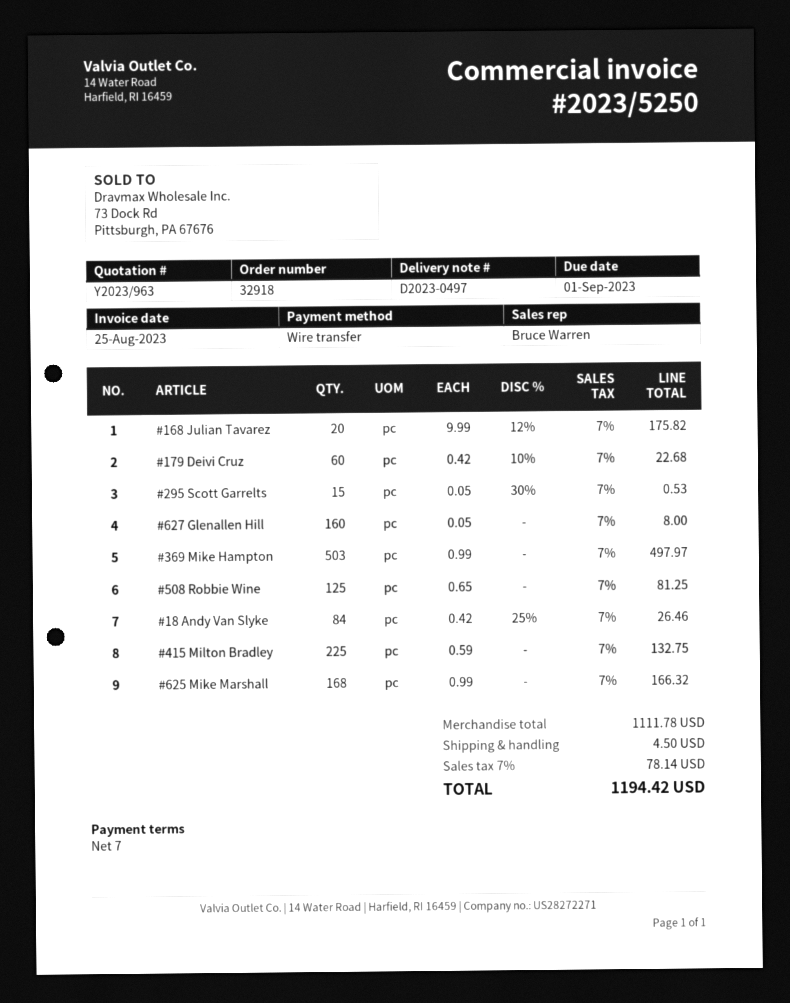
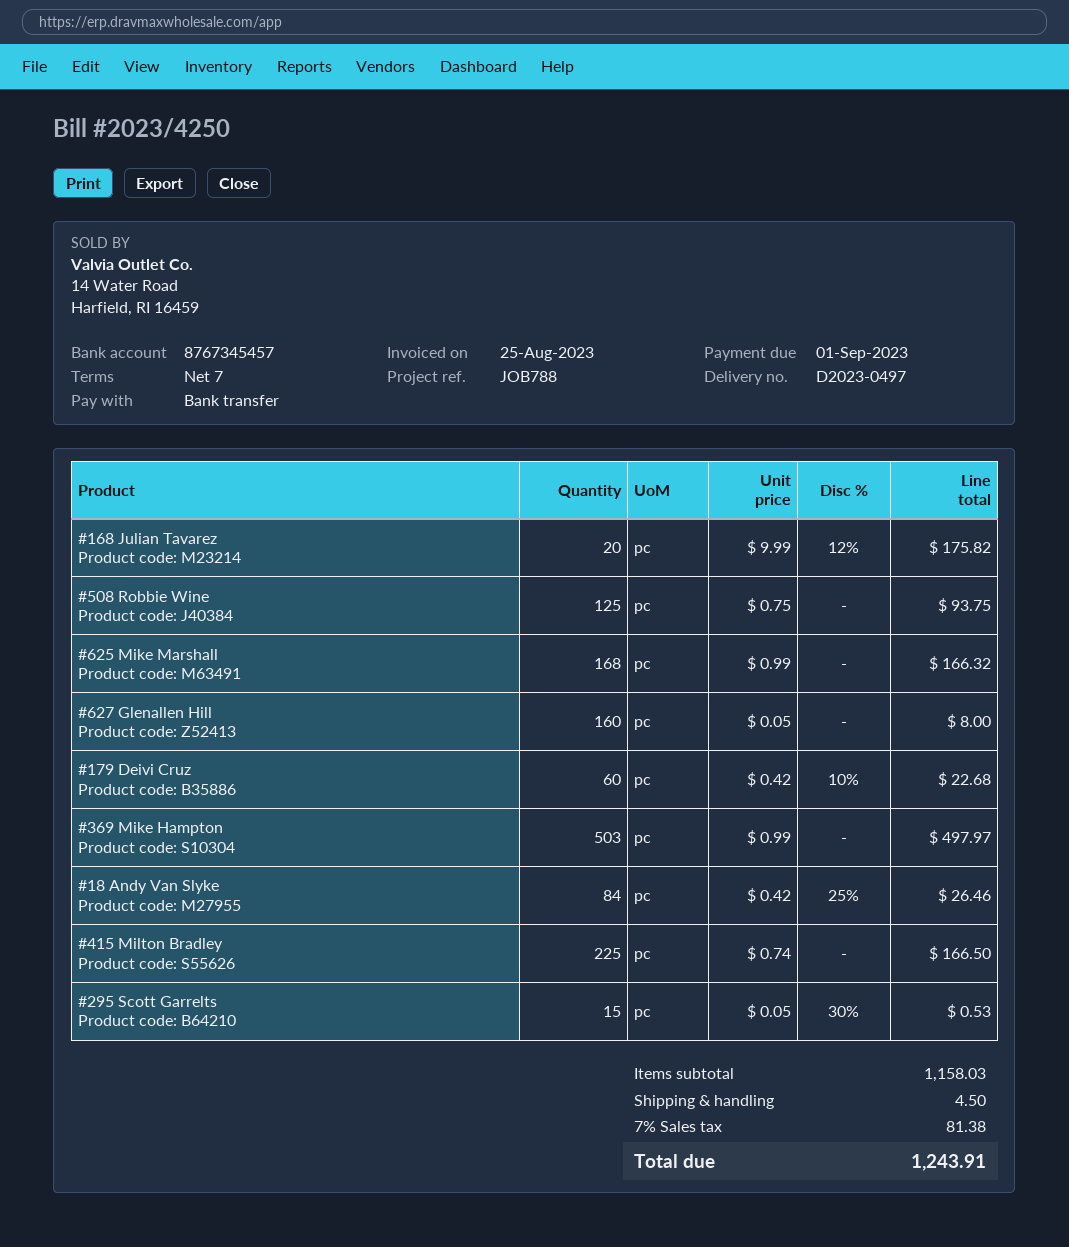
invoice number: 2023/5250 -> 2023/4250
#508 Robbie Wine: 125 x 0.65 = 81.25 -> 125 x 0.75 = 93.75
#415 Milton Bradley: 225 x 0.59 = 132.75 -> 225 x 0.74 = 166.50
subtotal: 1111.78 -> 1158.03
tax: 7% = 78.14 -> 7% = 81.38
total: 1194.42 -> 1243.91

